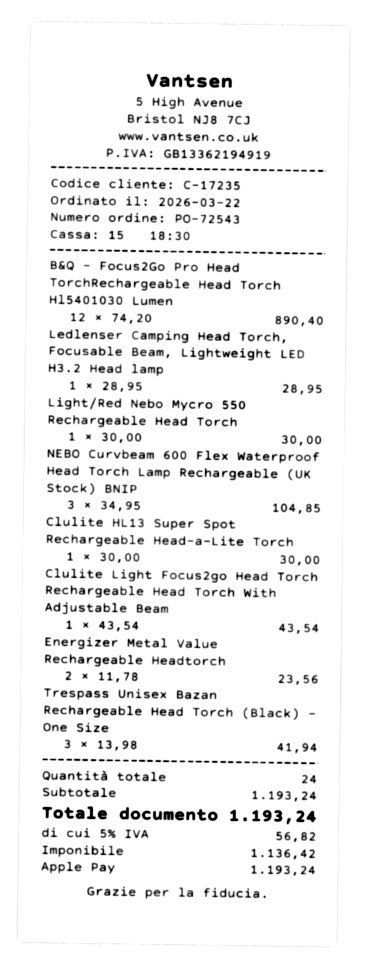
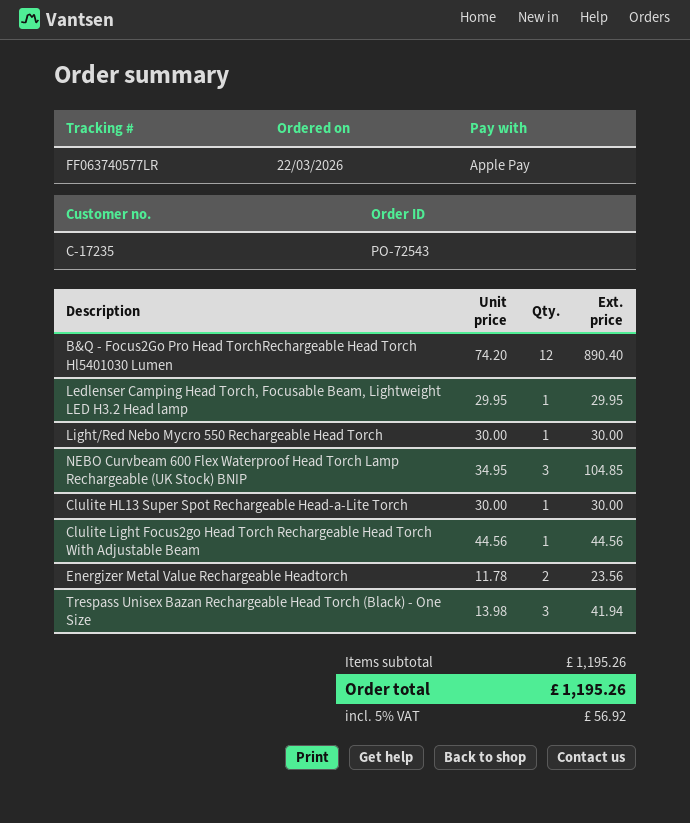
Ledlenser Camping Head Torch, Focusable Beam, Lightweight LED H3.2 Head lamp: 1 x 28.95 = 28.95 -> 1 x 29.95 = 29.95
Clulite Light Focus2go Head Torch Rechargeable Head Torch With Adjustable Beam: 1 x 43.54 = 43.54 -> 1 x 44.56 = 44.56
subtotal: 1193.24 -> 1195.26
tax: 5% = 56.82 -> 5% = 56.92
total: 1193.24 -> 1195.26

